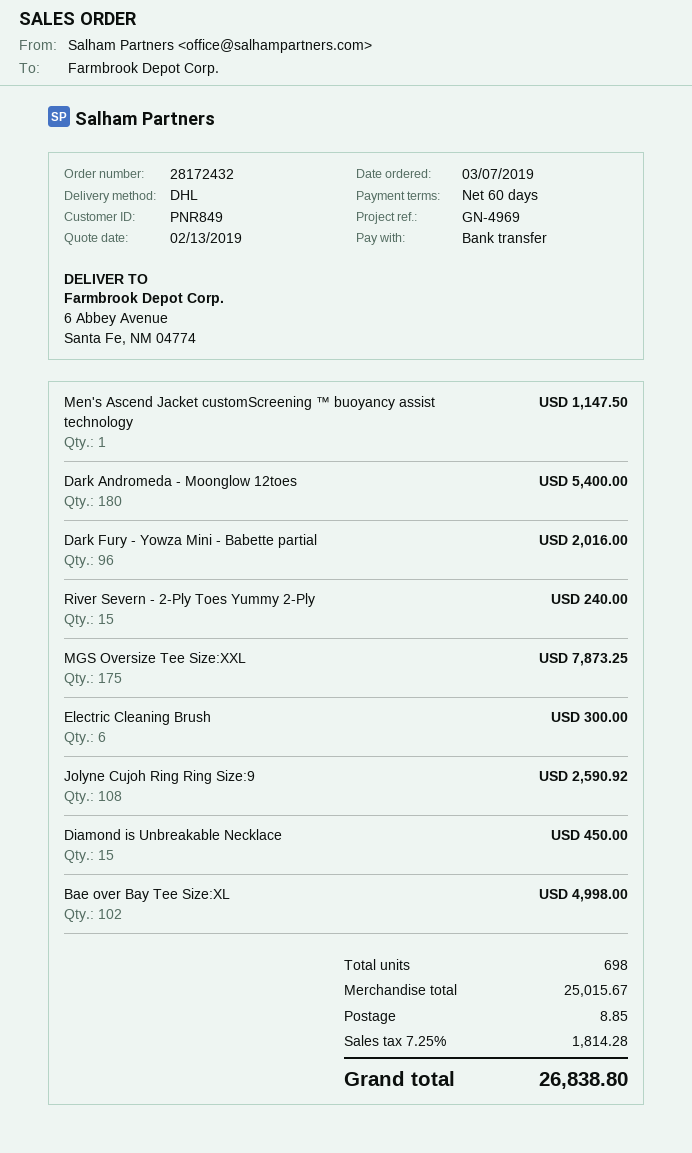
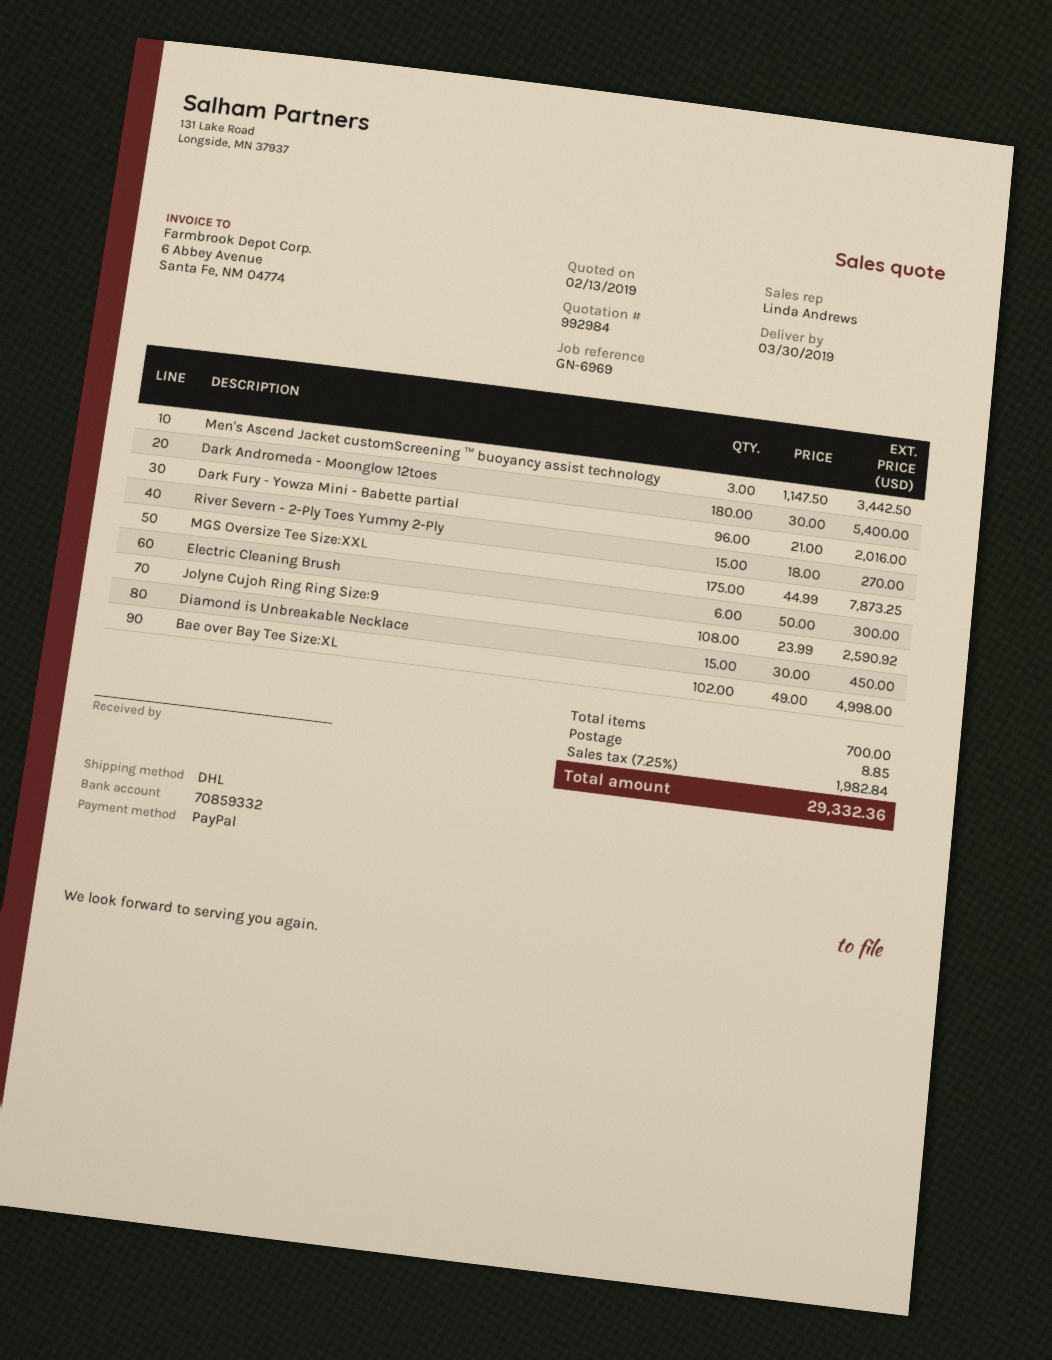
reference: GN-4969 -> GN-6969
payment method: bank transfer -> PayPal
Men's Ascend Jacket customScreening ™ buoyancy assist technology: 1 for 1147.50 -> 3 for 3442.50
River Severn - 2-Ply Toes Yummy 2-Ply: 15 for 240.00 -> 15 for 270.00
total quantity: 698 -> 700
tax: 7.25% = 1814.28 -> 7.25% = 1982.84
total: 26838.80 -> 29332.36

